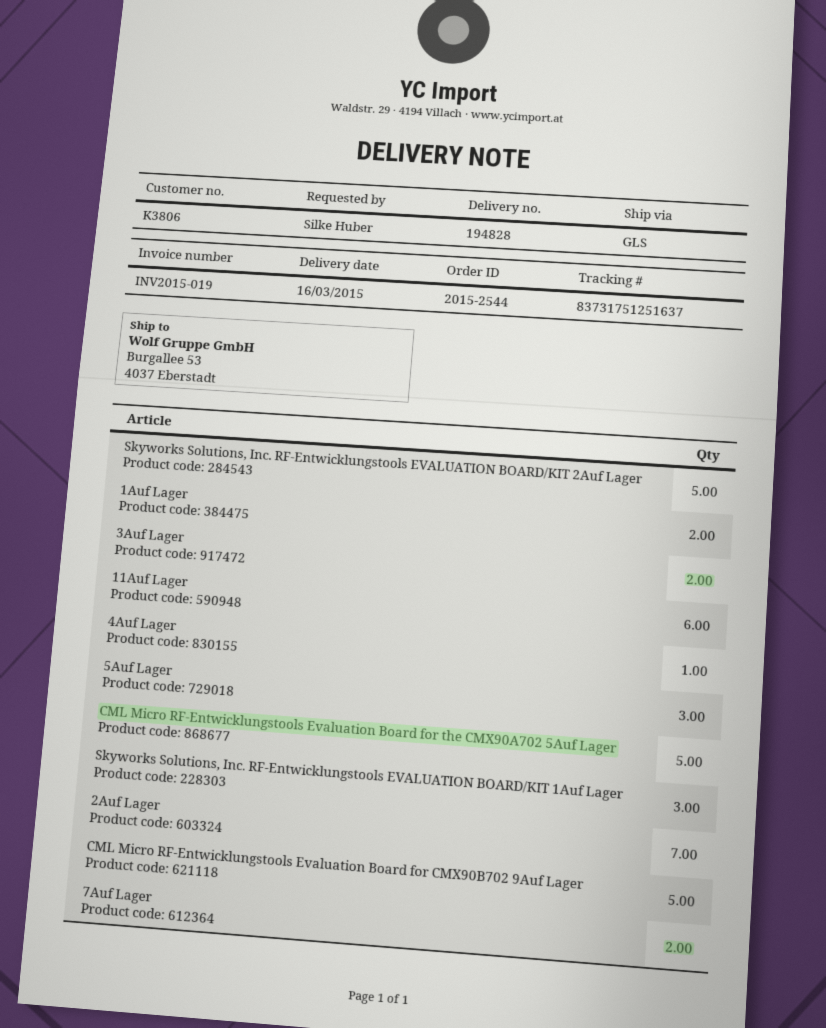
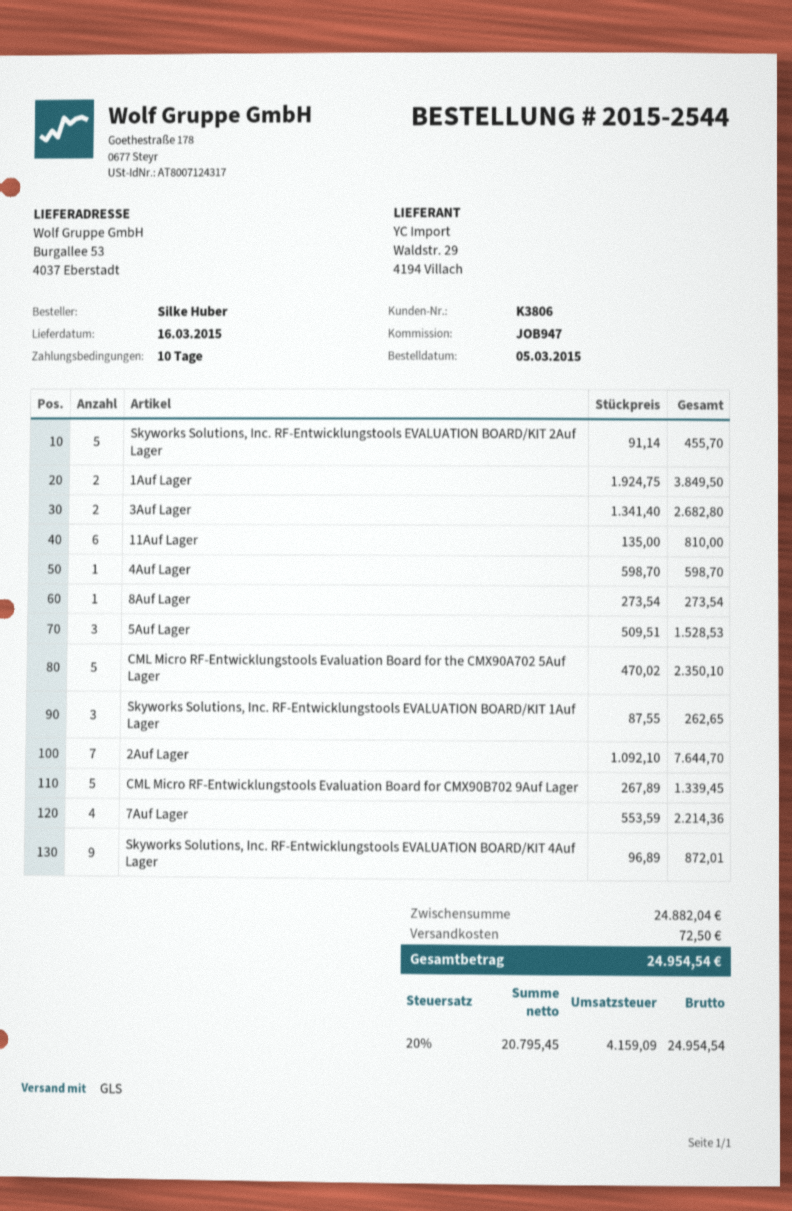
7Auf Lager: 2 -> 4
8Auf Lager: none -> 1
Skyworks Solutions, Inc. RF-Entwicklungstools EVALUATION BOARD/KIT 4Auf Lager: none -> 9

